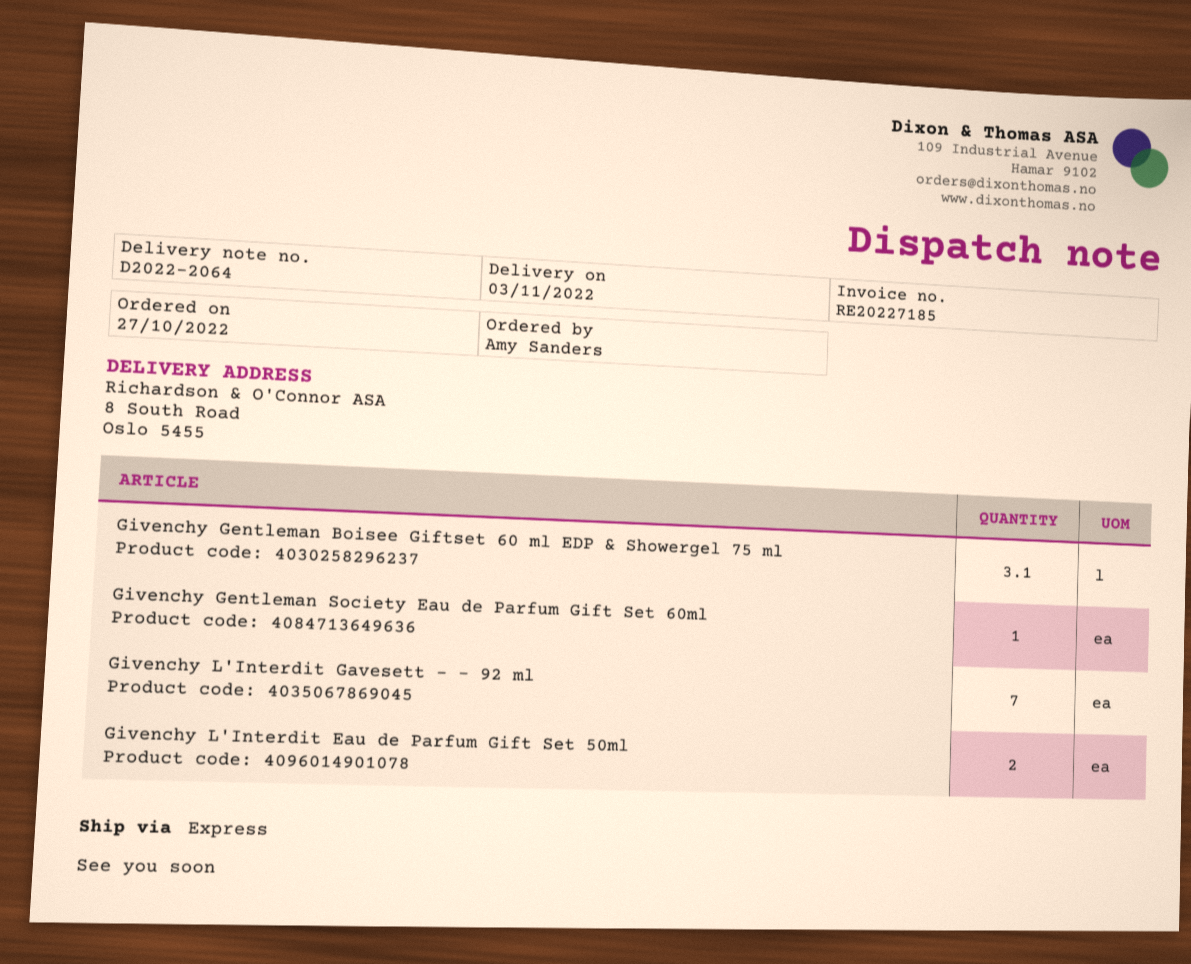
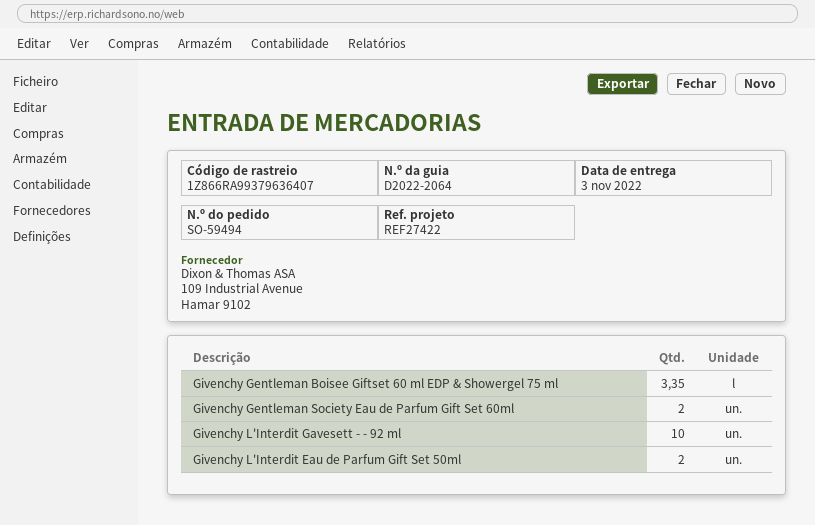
Givenchy Gentleman Boisee Giftset 60 ml EDP & Showergel 75 ml: 3.1 -> 3.35
Givenchy Gentleman Society Eau de Parfum Gift Set 60ml: 1 -> 2
Givenchy L'Interdit Gavesett - - 92 ml: 7 -> 10

